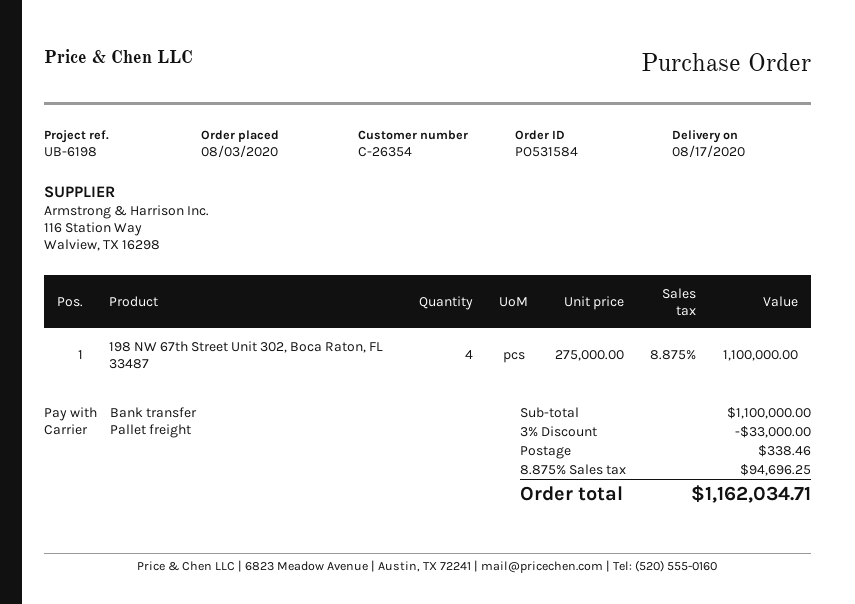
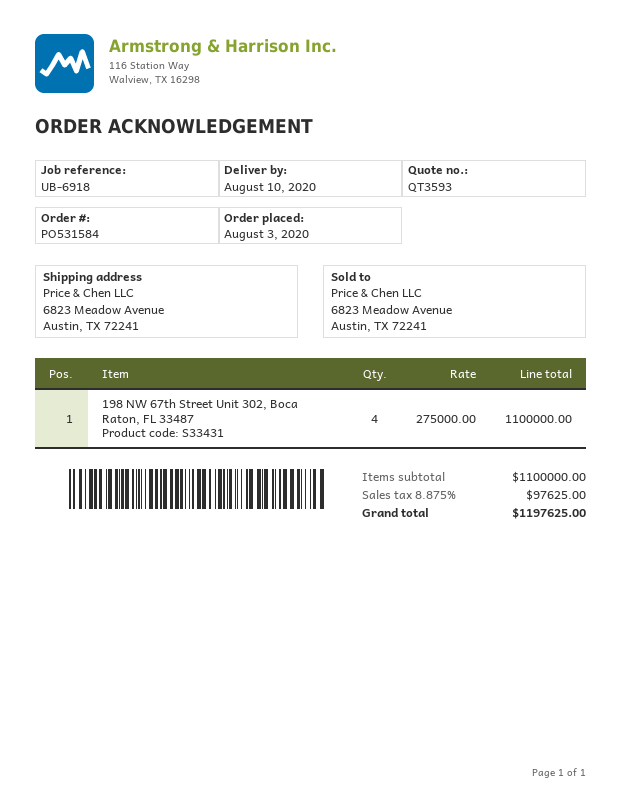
delivery date: 2020-08-17 -> 2020-08-10
reference: UB-6198 -> UB-6918
discount: 3% = 33000.00 -> none
shipping: 338.46 -> none
tax: 8.875% = 94696.25 -> 8.875% = 97625.00
total: 1162034.71 -> 1197625.00

